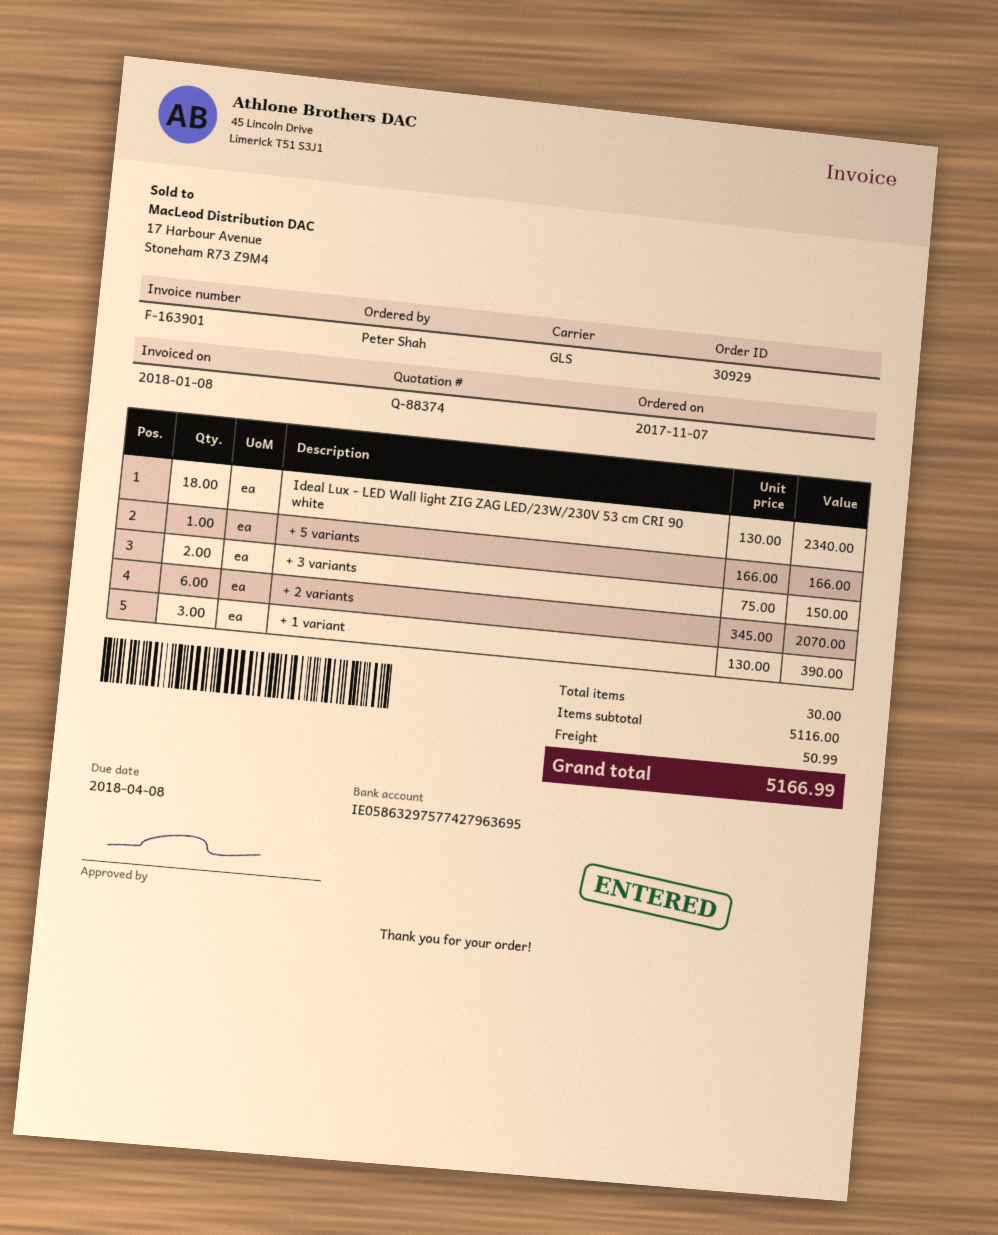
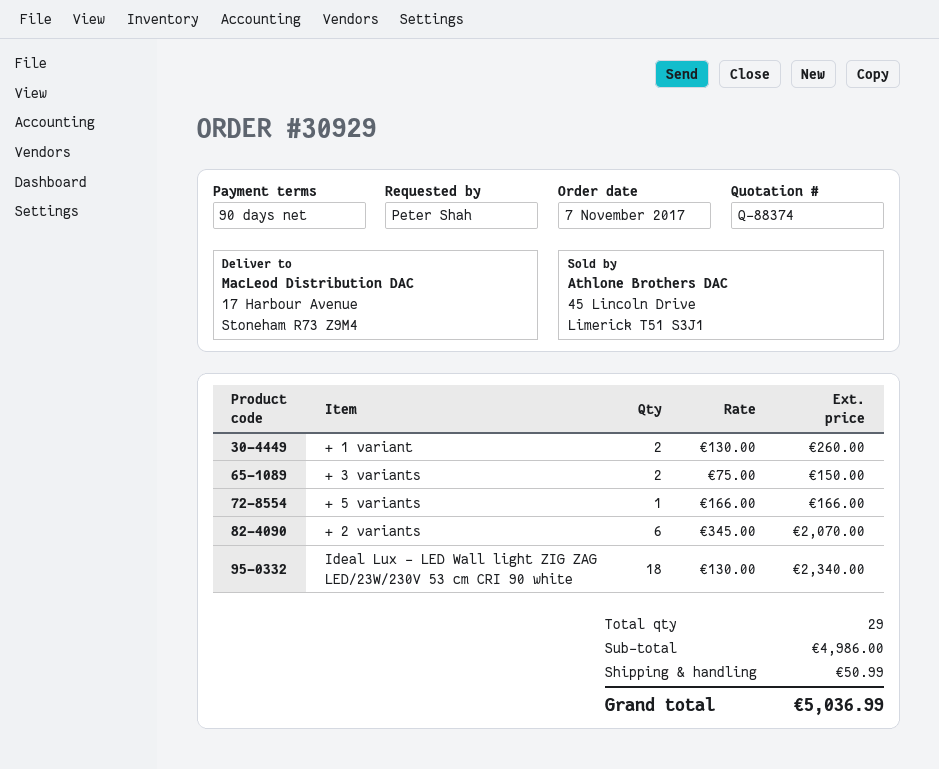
+ 1 variant: 3 x 130.00 = 390.00 -> 2 x 130.00 = 260.00
total quantity: 30 -> 29
subtotal: 5116.00 -> 4986.00
total: 5166.99 -> 5036.99

